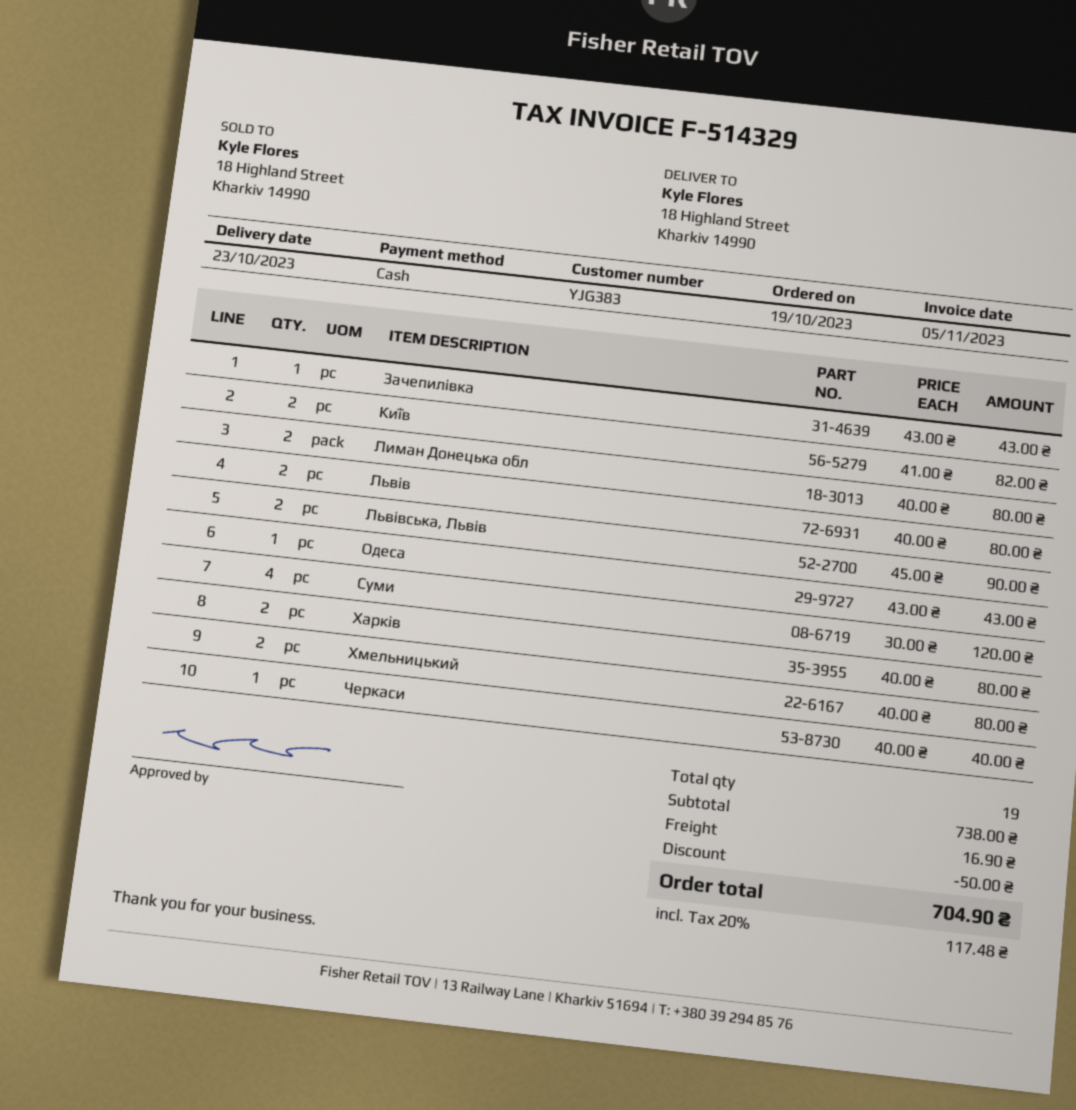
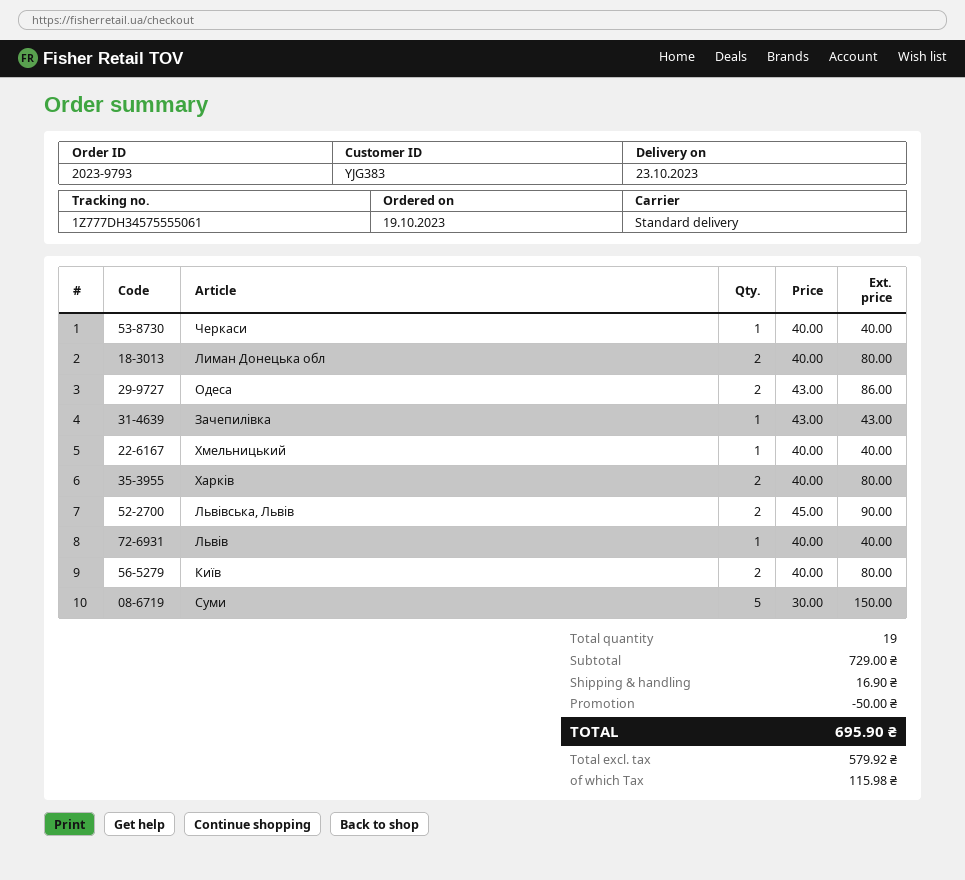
Київ: 2 x 41.00 = 82.00 -> 2 x 40.00 = 80.00
Львів: 2 x 40.00 = 80.00 -> 1 x 40.00 = 40.00
Одеса: 1 x 43.00 = 43.00 -> 2 x 43.00 = 86.00
Суми: 4 x 30.00 = 120.00 -> 5 x 30.00 = 150.00
Хмельницький: 2 x 40.00 = 80.00 -> 1 x 40.00 = 40.00
subtotal: 738.00 -> 729.00
tax: 117.48 -> 115.98
total: 704.90 -> 695.90

